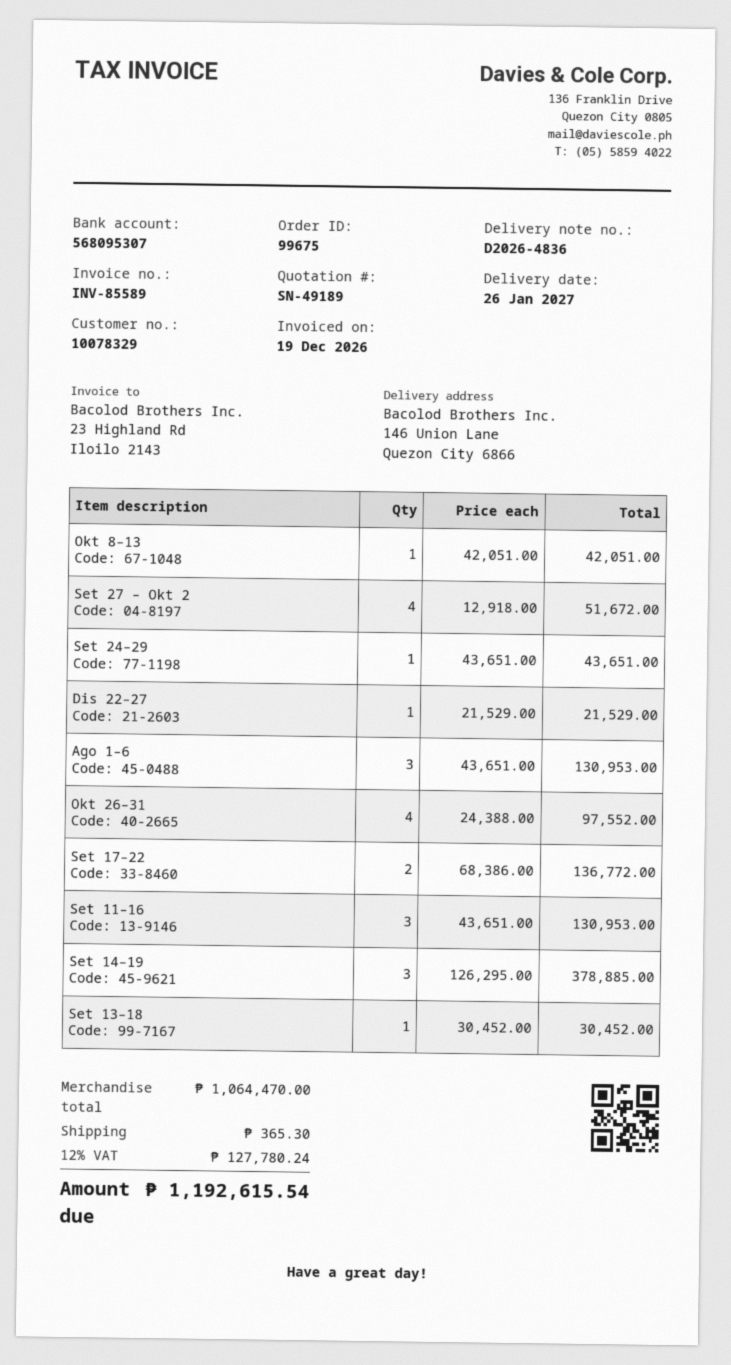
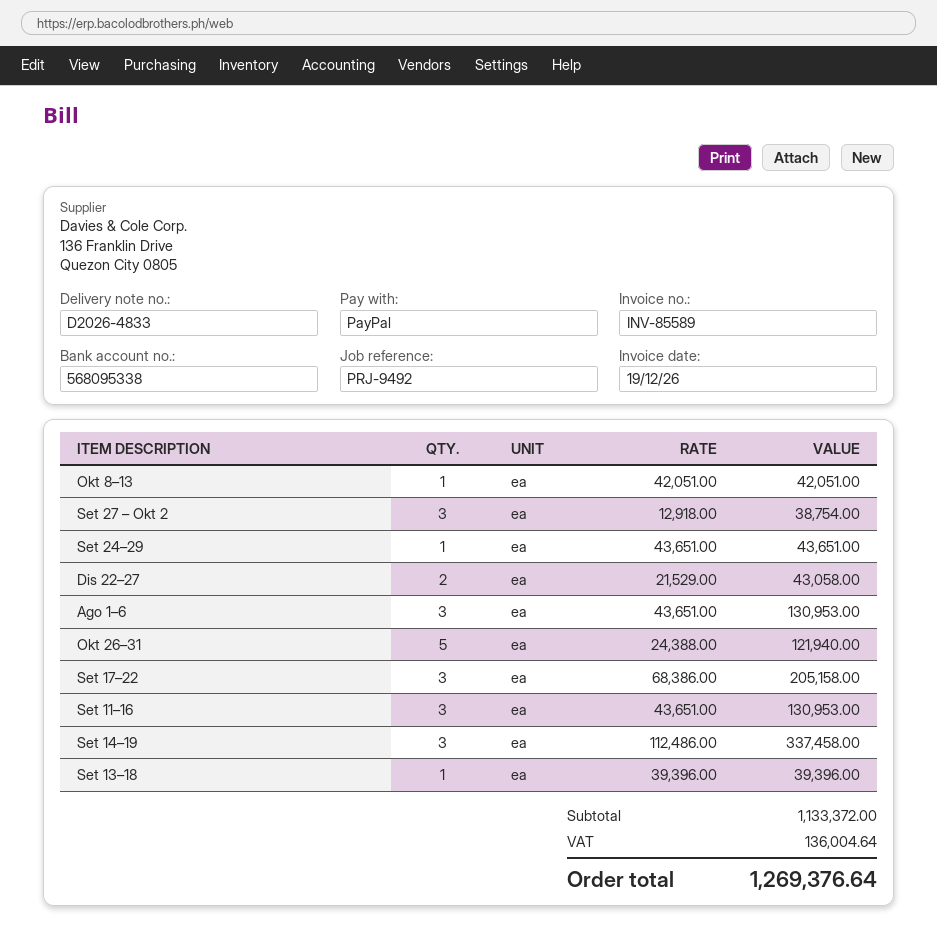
delivery note number: D2026-4836 -> D2026-4833
bank account: 568095307 -> 568095338
Set 27 – Okt 2: 4 x 12918.00 = 51672.00 -> 3 x 12918.00 = 38754.00
Dis 22–27: 1 x 21529.00 = 21529.00 -> 2 x 21529.00 = 43058.00
Okt 26–31: 4 x 24388.00 = 97552.00 -> 5 x 24388.00 = 121940.00
Set 17–22: 2 x 68386.00 = 136772.00 -> 3 x 68386.00 = 205158.00
Set 14–19: 3 x 126295.00 = 378885.00 -> 3 x 112486.00 = 337458.00
Set 13–18: 1 x 30452.00 = 30452.00 -> 1 x 39396.00 = 39396.00
subtotal: 1064470.00 -> 1133372.00
shipping: 365.30 -> none
tax: 127780.24 -> 136004.64
total: 1192615.54 -> 1269376.64

